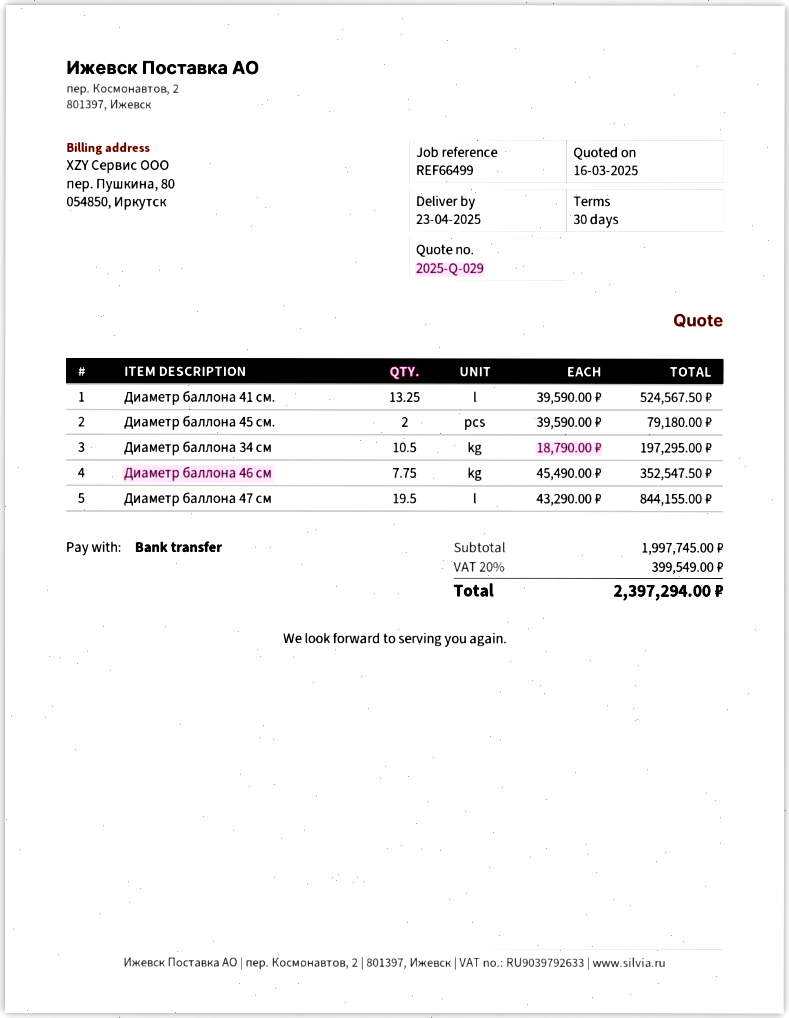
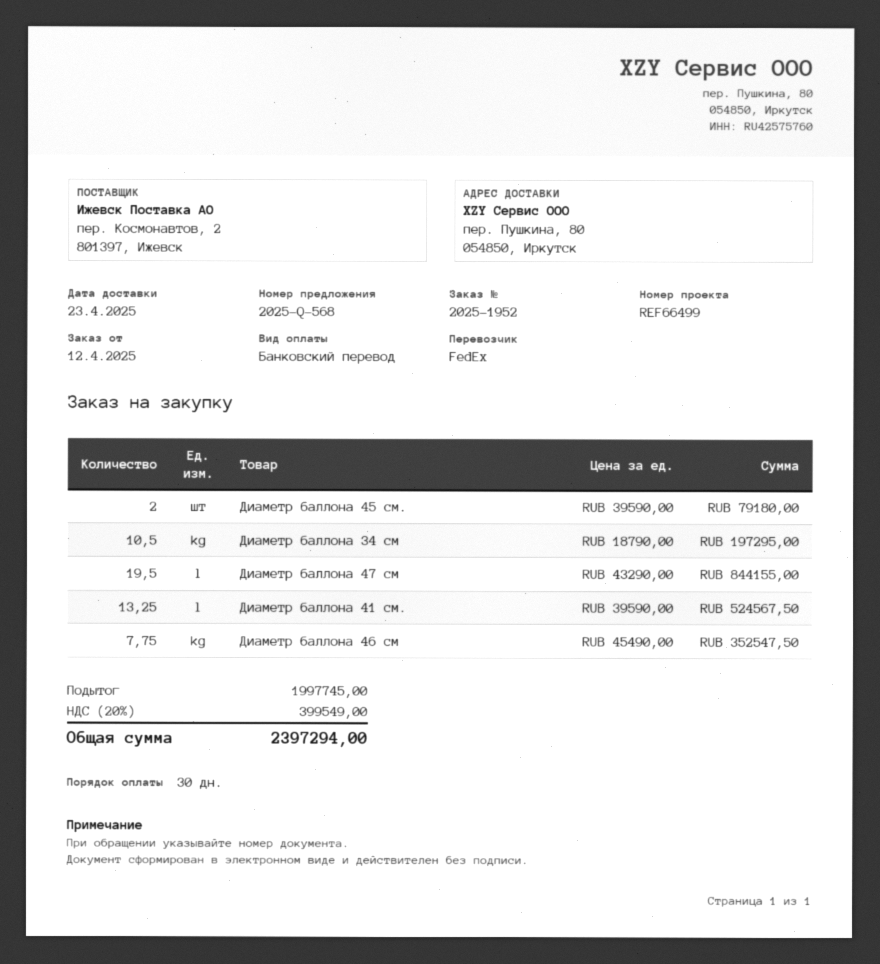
quote number: 2025-Q-029 -> 2025-Q-568

